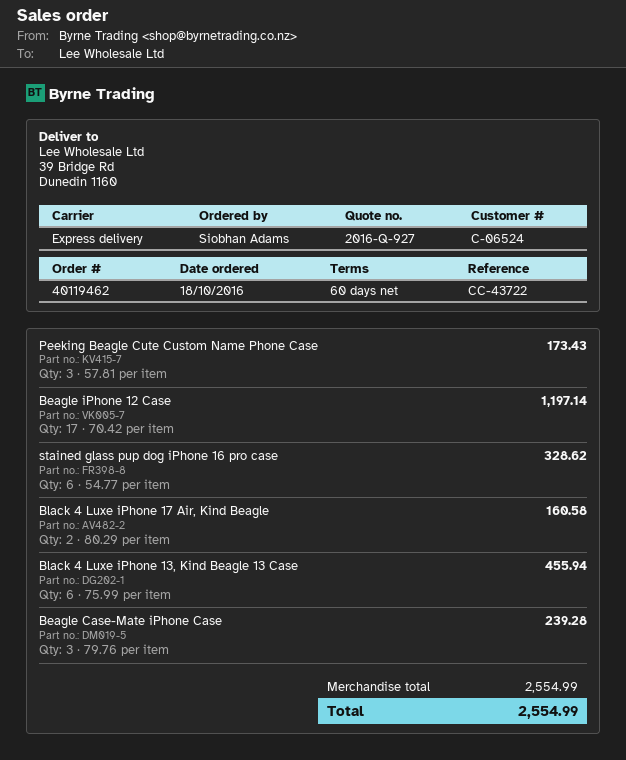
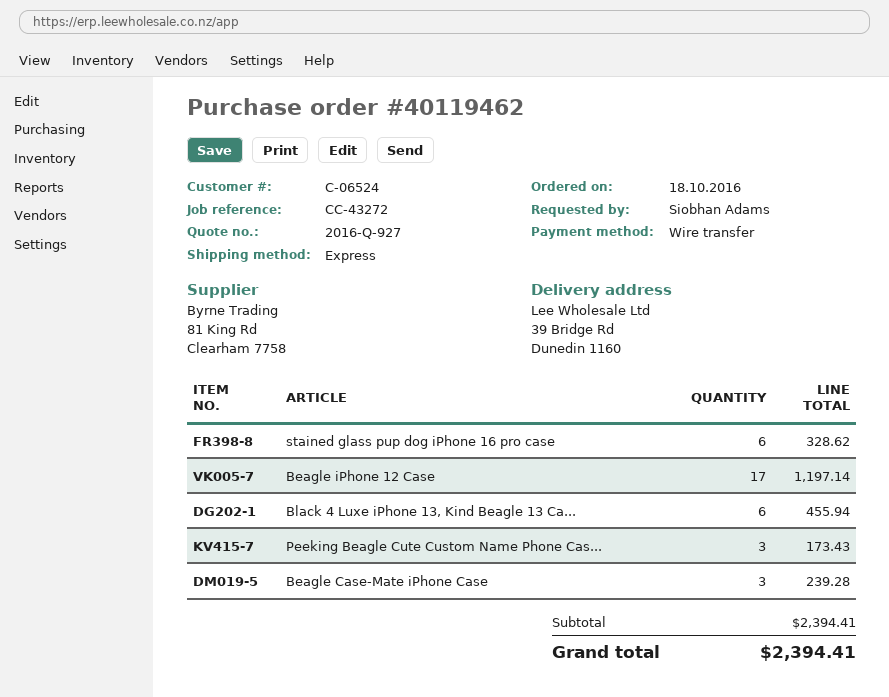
reference: CC-43722 -> CC-43272
Black 4 Luxe iPhone 17 Air, Kind Beagle: 2 for 160.58 -> none
subtotal: 2554.99 -> 2394.41
total: 2554.99 -> 2394.41

